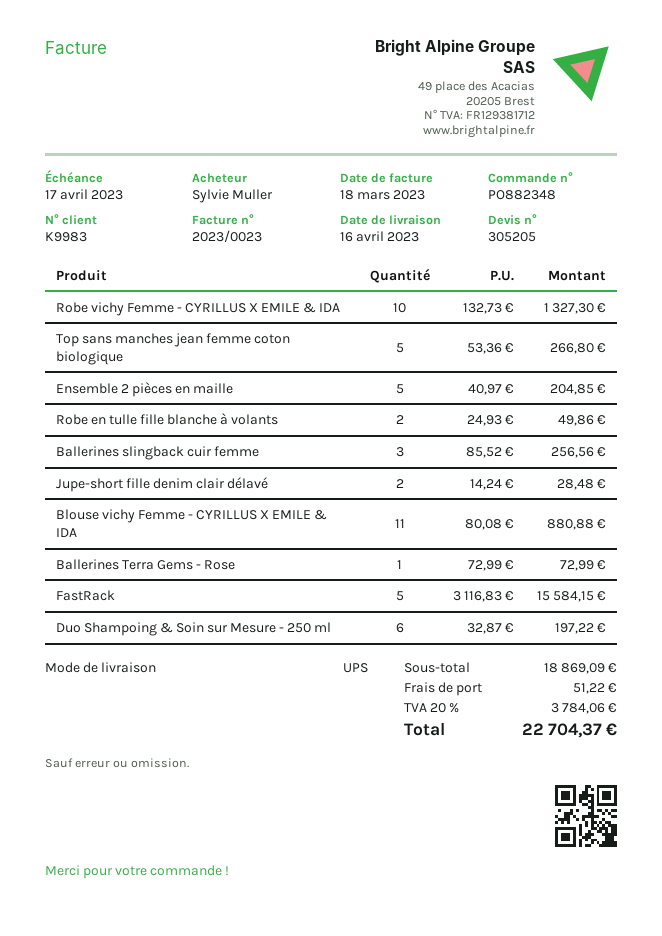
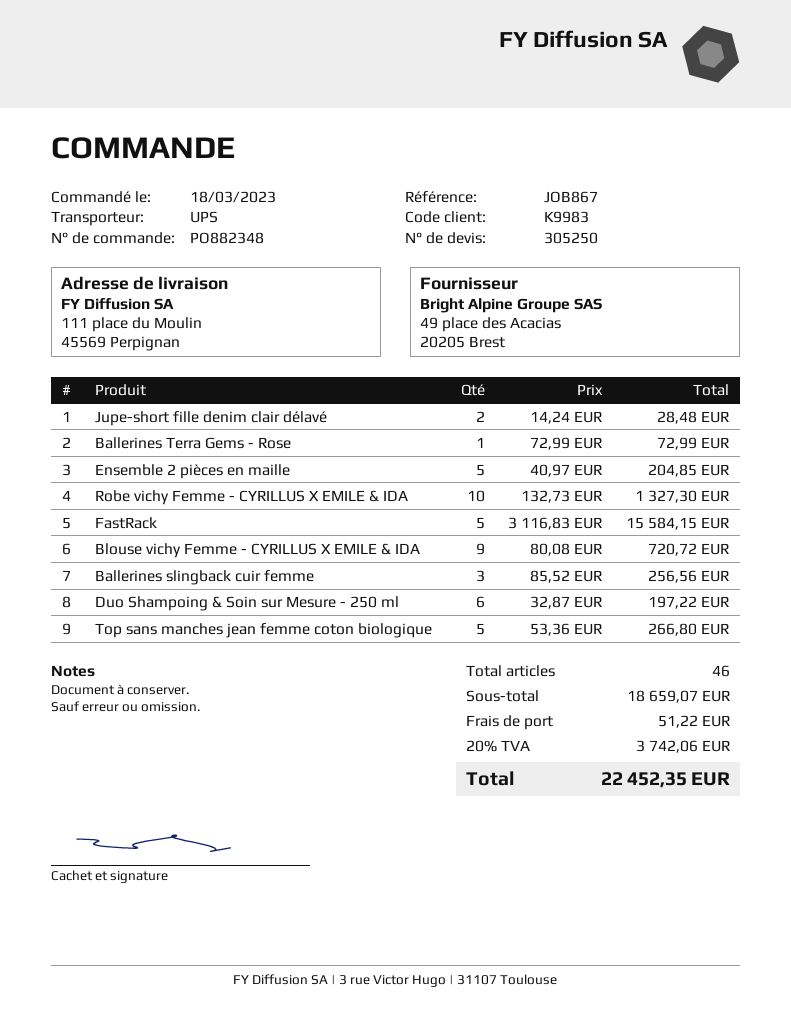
quote number: 305205 -> 305250
Robe en tulle fille blanche à volants: 2 x 24.93 = 49.86 -> none
Blouse vichy Femme - CYRILLUS X EMILE & IDA: 11 x 80.08 = 880.88 -> 9 x 80.08 = 720.72
subtotal: 18869.09 -> 18659.07
tax: 20% = 3784.06 -> 20% = 3742.06
total: 22704.37 -> 22452.35

